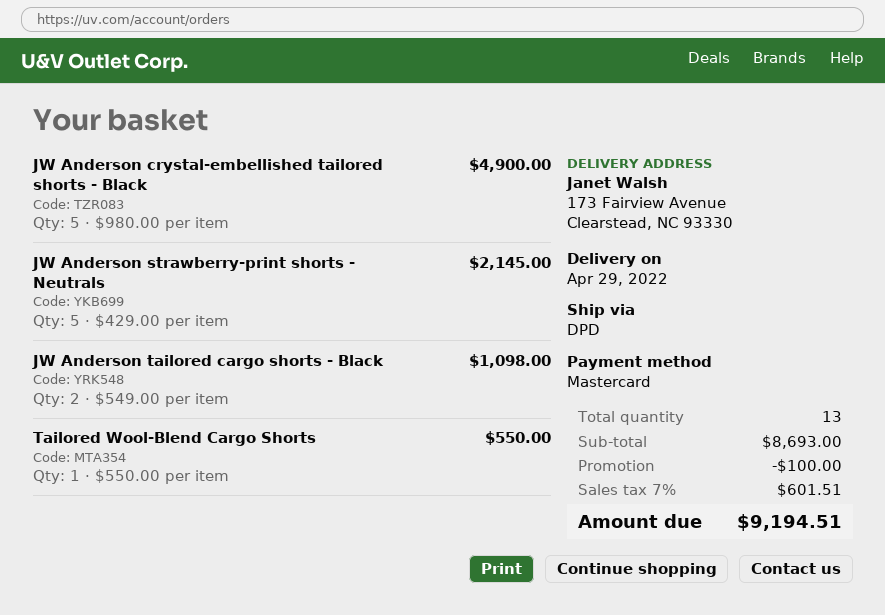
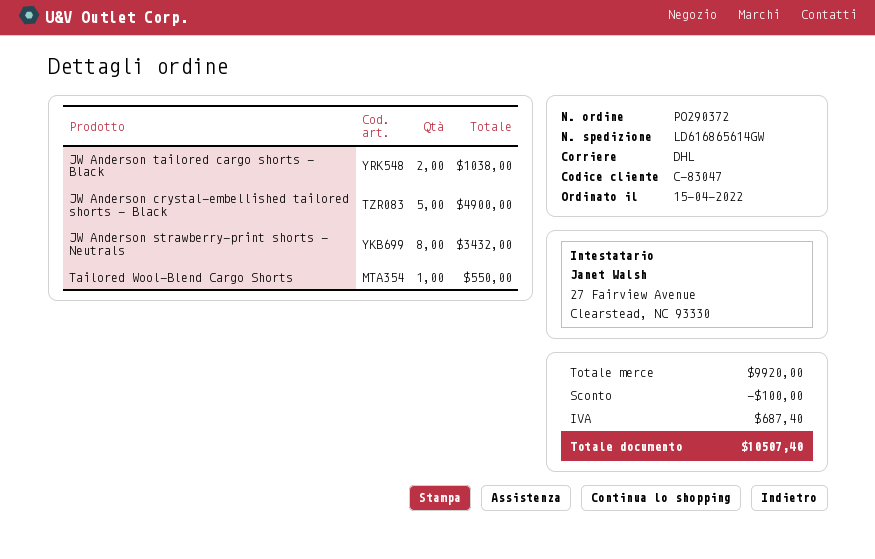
shipping method: DPD -> DHL
JW Anderson strawberry-print shorts - Neutrals: 5 for 2145.00 -> 8 for 3432.00
JW Anderson tailored cargo shorts - Black: 2 for 1098.00 -> 2 for 1038.00
subtotal: 8693.00 -> 9920.00
tax: 601.51 -> 687.40
total: 9194.51 -> 10507.40

